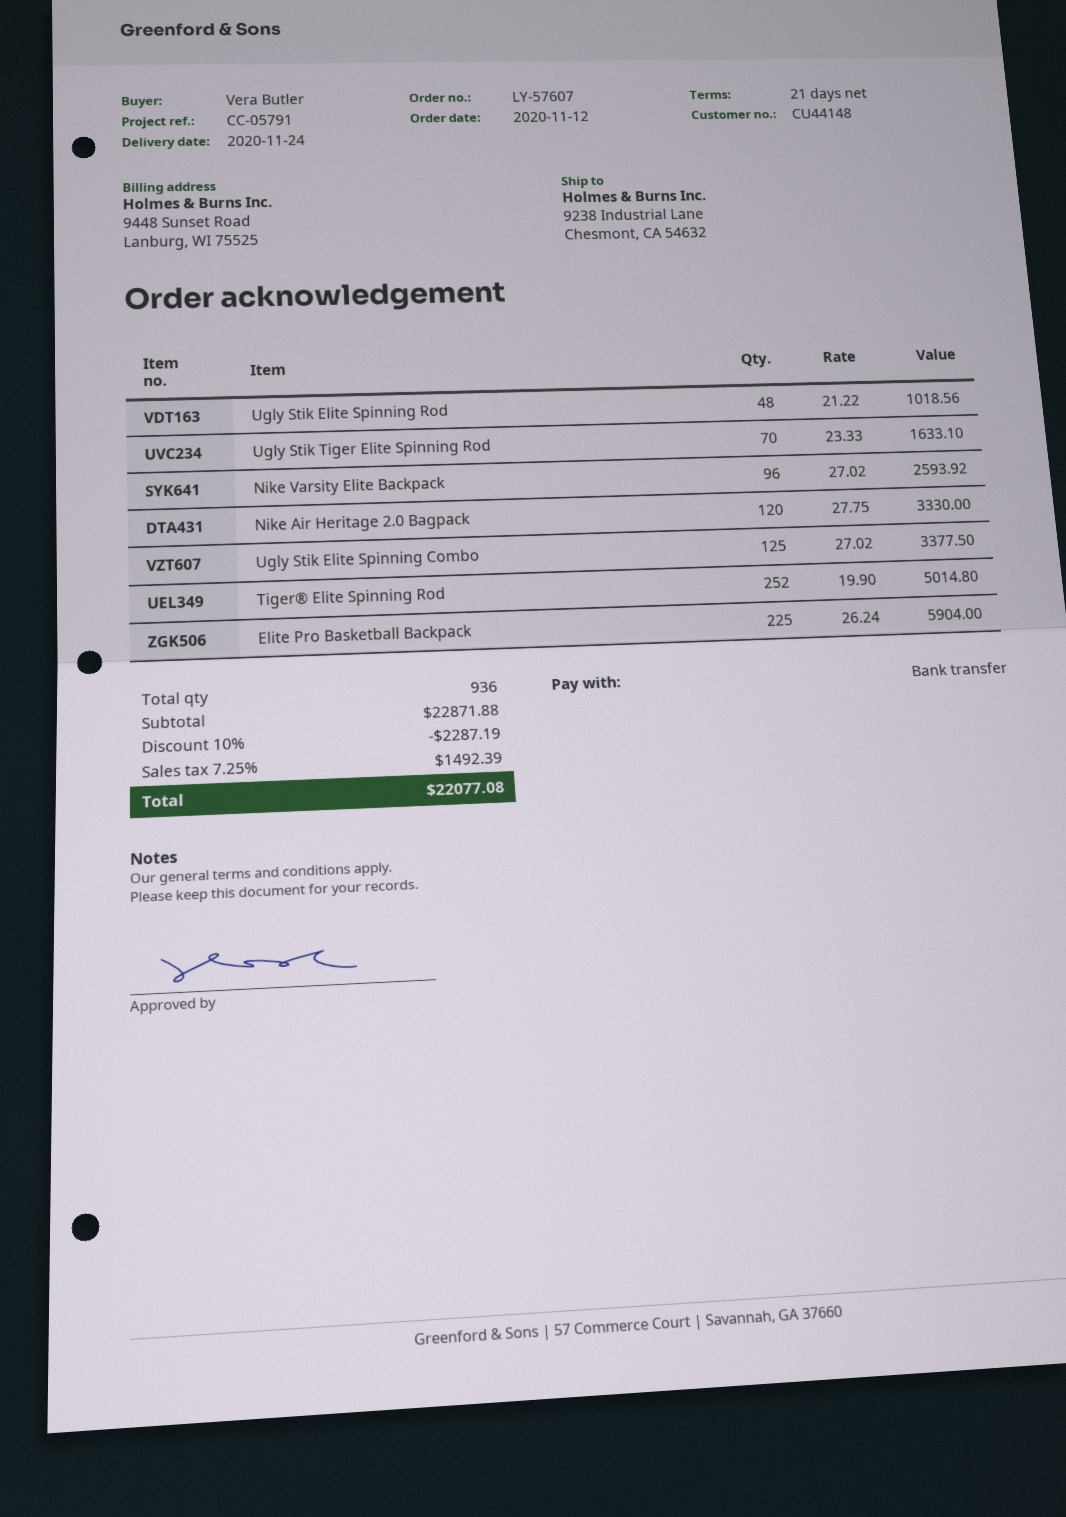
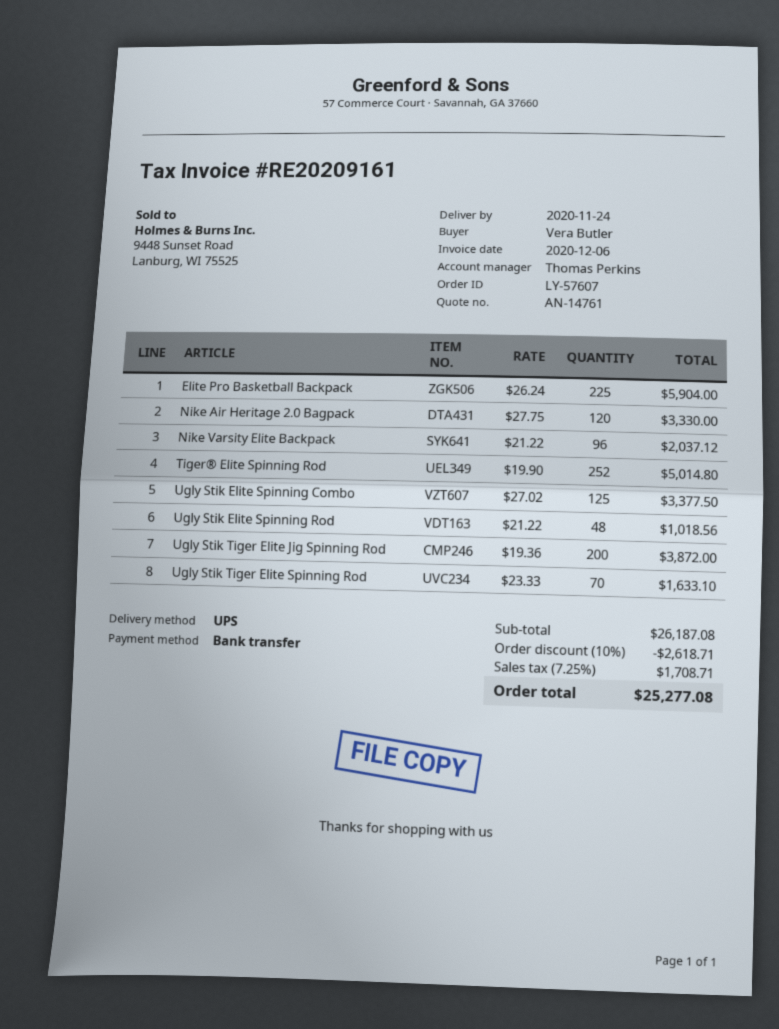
Nike Varsity Elite Backpack: 96 x 27.02 = 2593.92 -> 96 x 21.22 = 2037.12
Ugly Stik Tiger Elite Jig Spinning Rod: none -> 200 x 19.36 = 3872.00
subtotal: 22871.88 -> 26187.08
discount: 10% = 2287.19 -> 10% = 2618.71
tax: 7.25% = 1492.39 -> 7.25% = 1708.71
total: 22077.08 -> 25277.08

